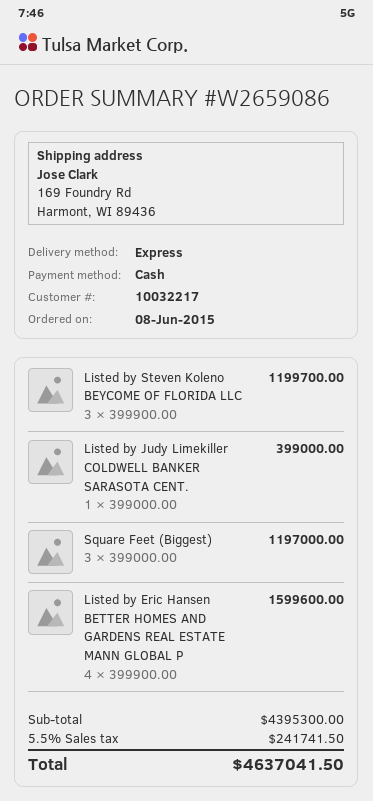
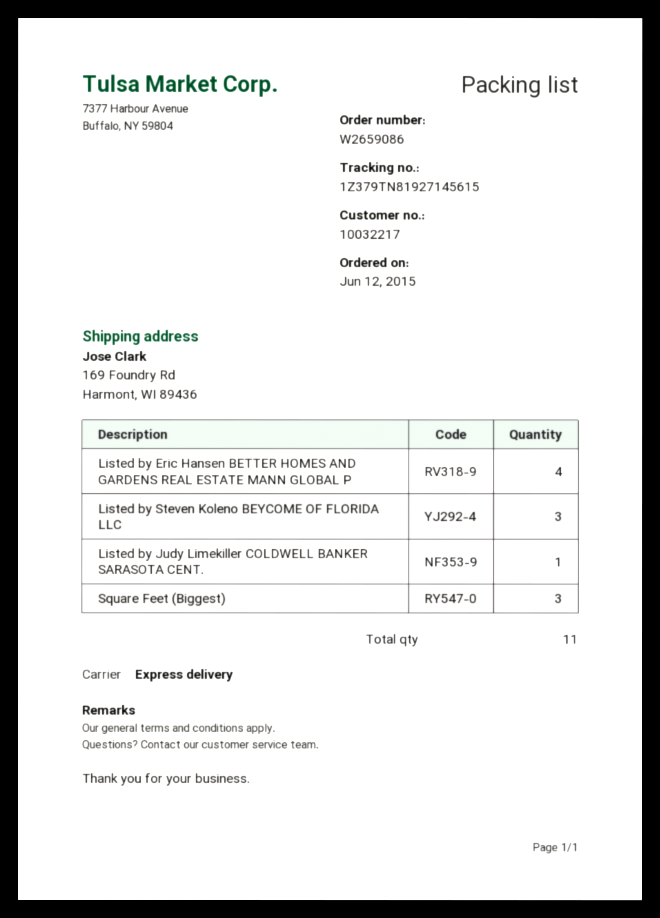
order date: 2015-06-08 -> 2015-06-12

